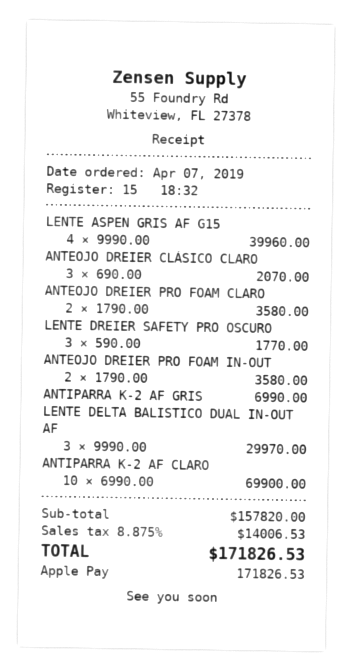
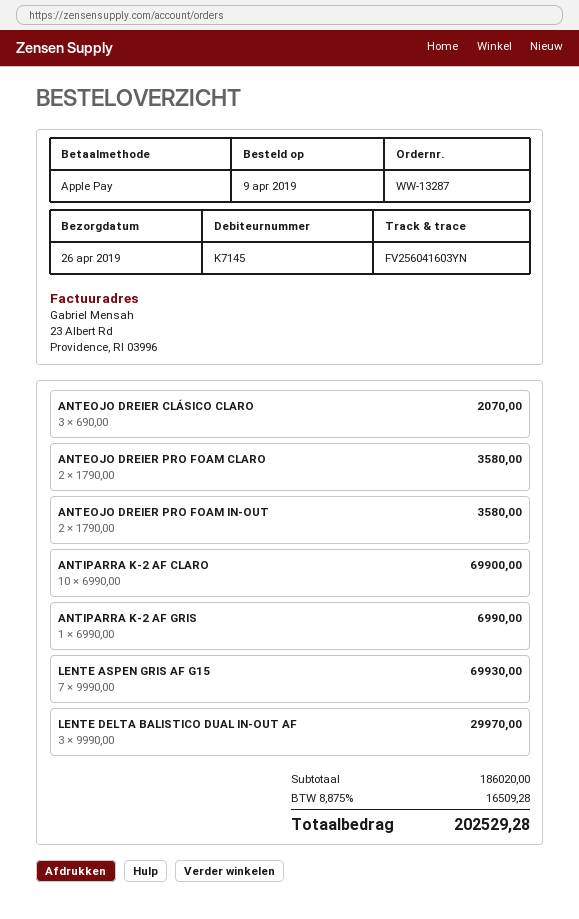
order date: 2019-04-07 -> 2019-04-09
LENTE ASPEN GRIS AF G15: 4 x 9990.00 = 39960.00 -> 7 x 9990.00 = 69930.00
LENTE DREIER SAFETY PRO OSCURO: 3 x 590.00 = 1770.00 -> none
subtotal: 157820.00 -> 186020.00
tax: 8.875% = 14006.53 -> 8.875% = 16509.28
total: 171826.53 -> 202529.28

